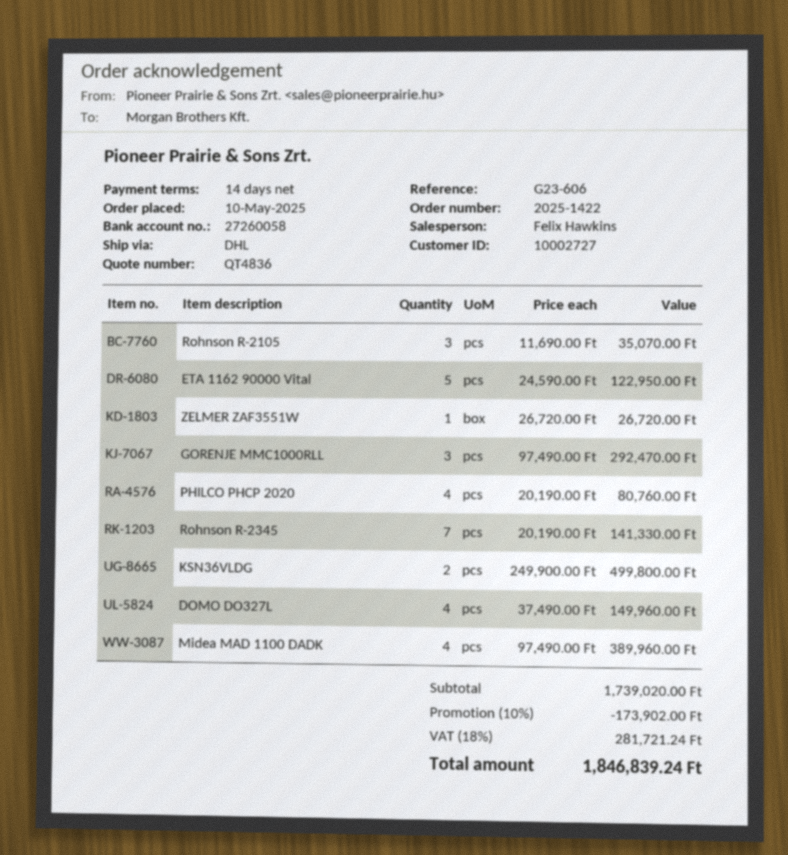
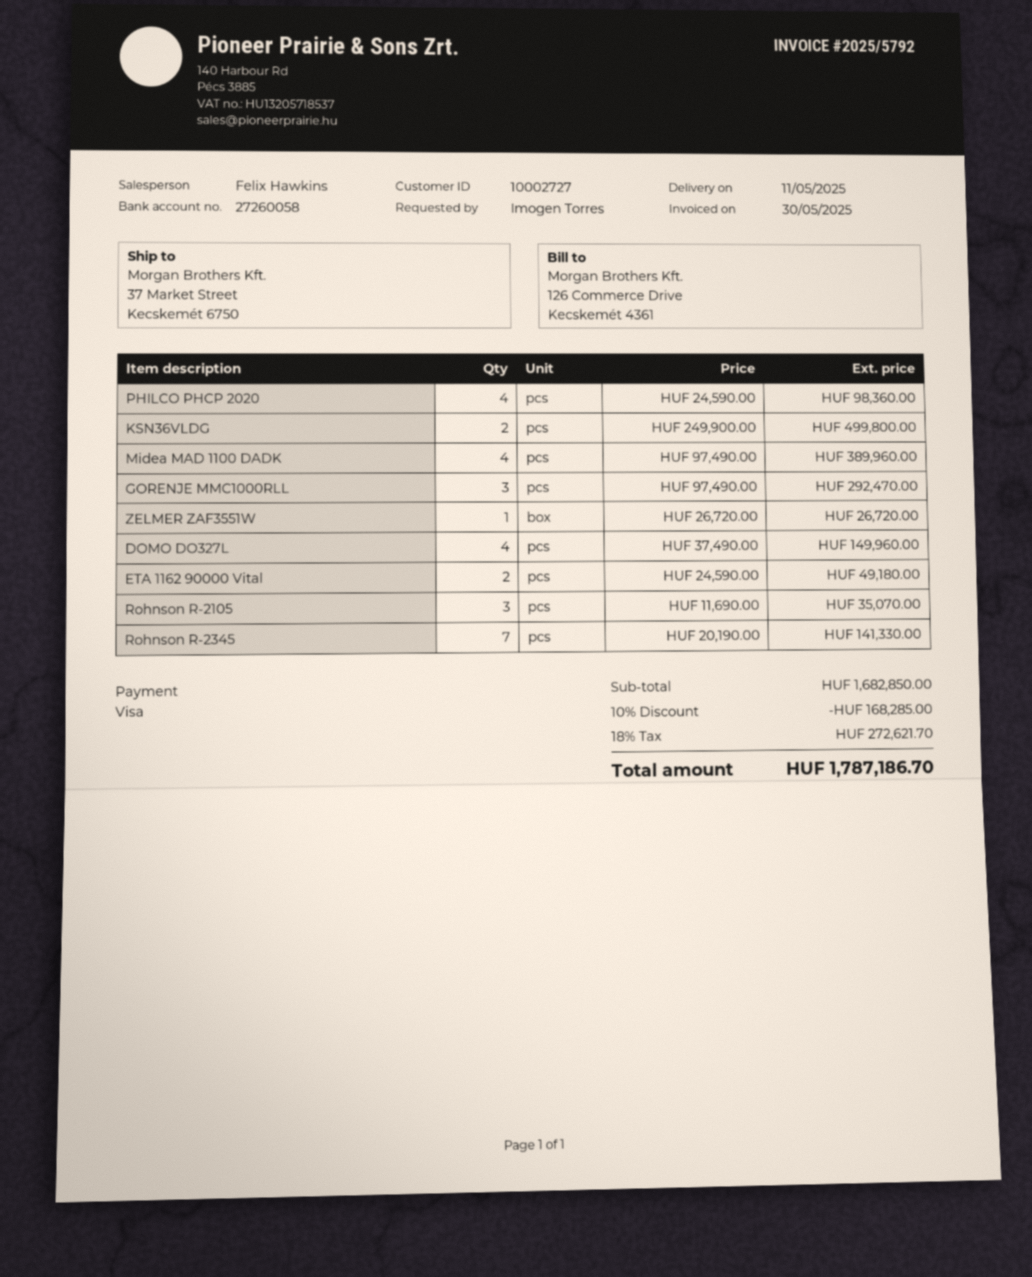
ETA 1162 90000 Vital: 5 x 24590.00 = 122950.00 -> 2 x 24590.00 = 49180.00
PHILCO PHCP 2020: 4 x 20190.00 = 80760.00 -> 4 x 24590.00 = 98360.00
subtotal: 1739020.00 -> 1682850.00
discount: 10% = 173902.00 -> 10% = 168285.00
tax: 18% = 281721.24 -> 18% = 272621.70
total: 1846839.24 -> 1787186.70

